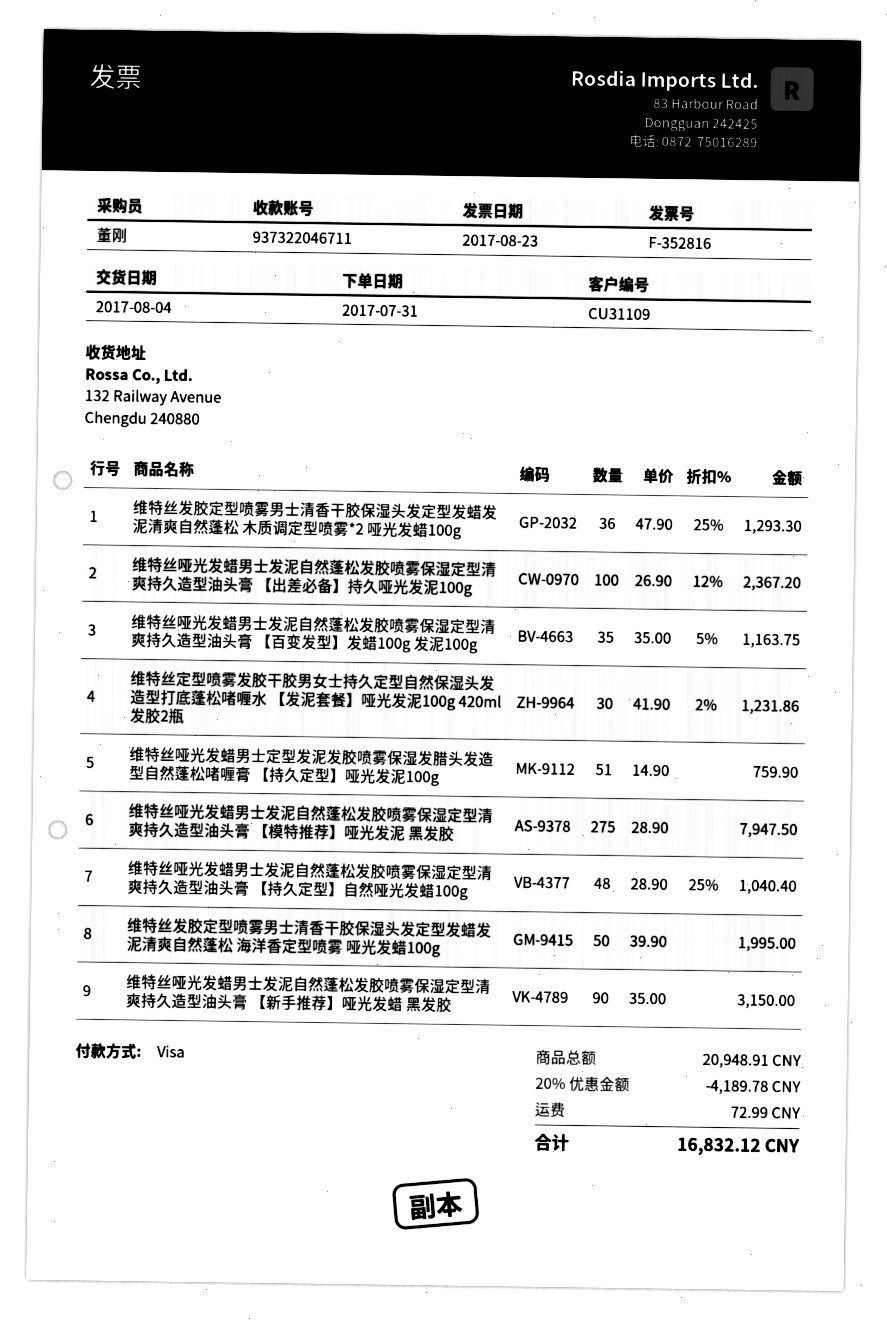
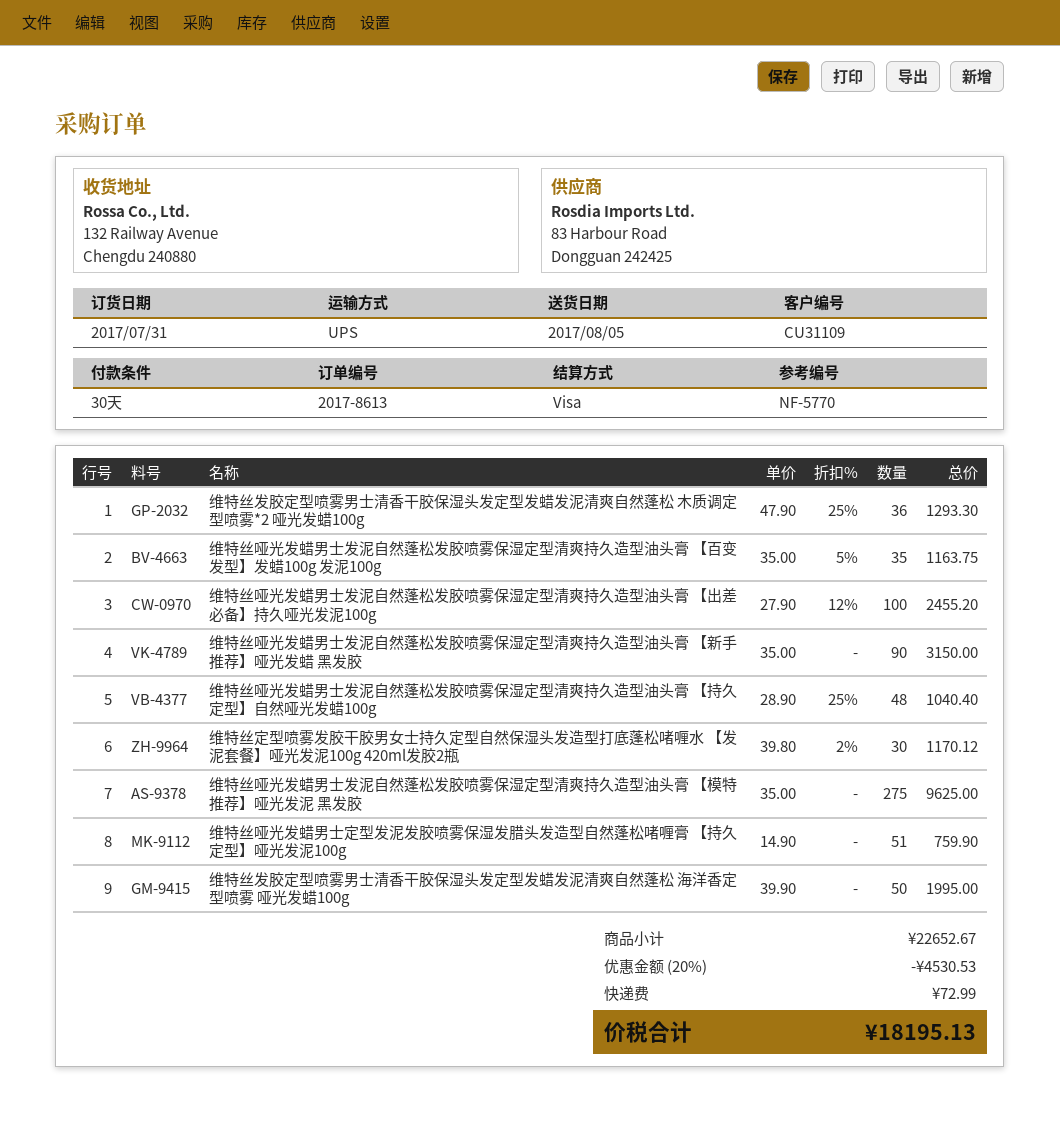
delivery date: 2017-08-04 -> 2017-08-05
维特丝哑光发蜡男士发泥自然蓬松发胶喷雾保湿定型清爽持久造型油头膏 【出差必备】持久哑光发泥100g: 100 x 26.90 - 12% = 2367.20 -> 100 x 27.90 - 12% = 2455.20
维特丝定型喷雾发胶干胶男女士持久定型自然保湿头发造型打底蓬松啫喱水 【发泥套餐】哑光发泥100g 420ml发胶2瓶: 30 x 41.90 - 2% = 1231.86 -> 30 x 39.80 - 2% = 1170.12
维特丝哑光发蜡男士发泥自然蓬松发胶喷雾保湿定型清爽持久造型油头膏 【模特推荐】哑光发泥 黑发胶: 275 x 28.90 = 7947.50 -> 275 x 35.00 = 9625.00
subtotal: 20948.91 -> 22652.67
discount: 20% = 4189.78 -> 20% = 4530.53
total: 16832.12 -> 18195.13

